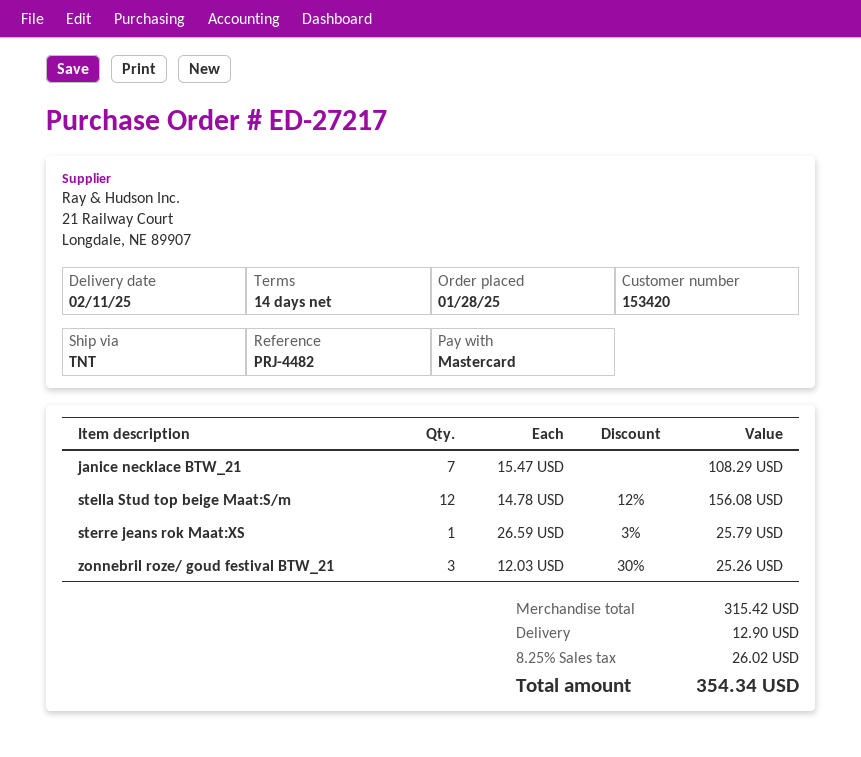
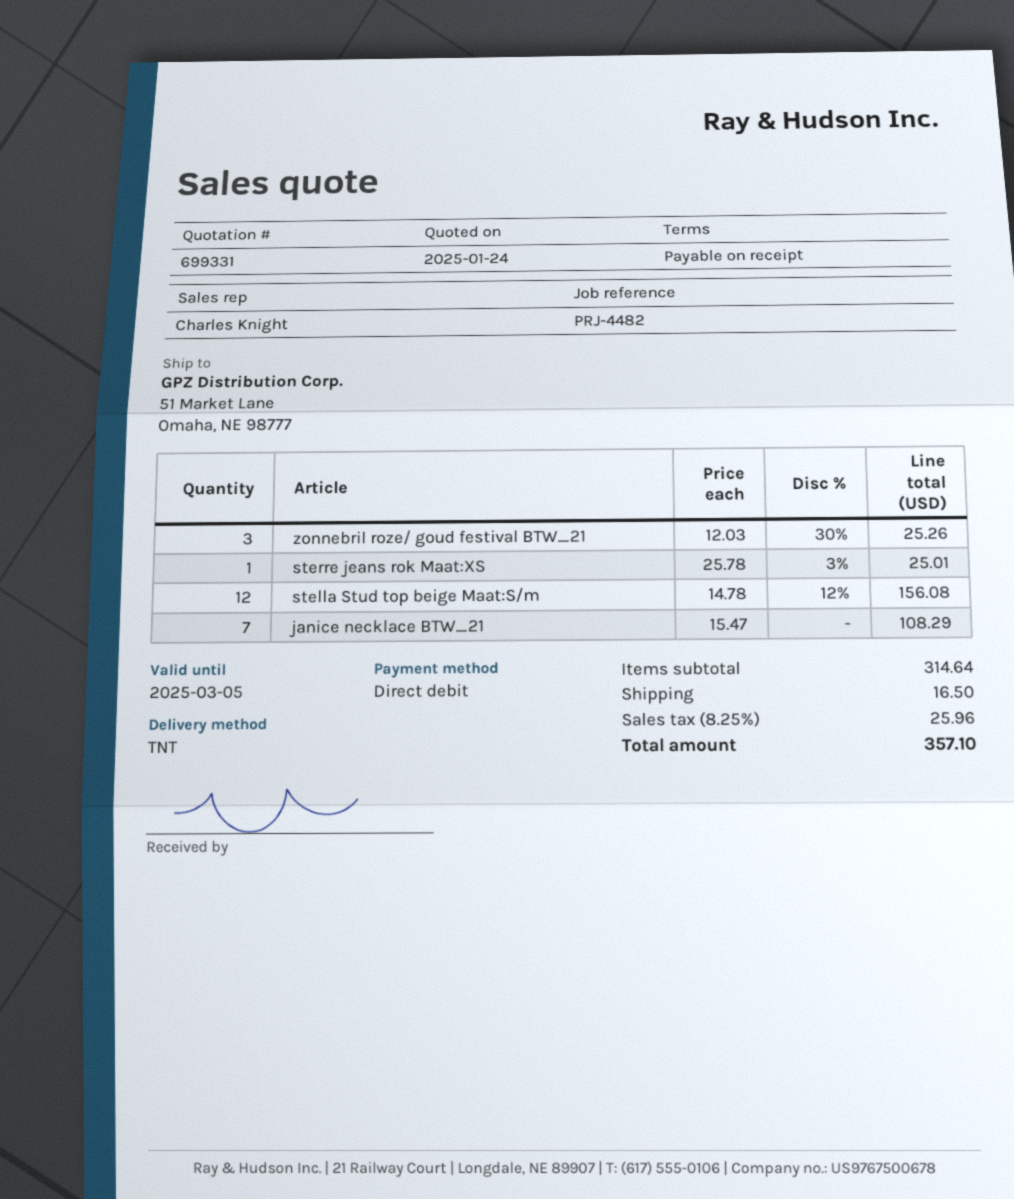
payment terms: 14 days -> on receipt
payment method: Mastercard -> direct debit
sterre jeans rok Maat:XS: 1 x 26.59 - 3% = 25.79 -> 1 x 25.78 - 3% = 25.01
subtotal: 315.42 -> 314.64
shipping: 12.90 -> 16.50
tax: 8.25% = 26.02 -> 8.25% = 25.96
total: 354.34 -> 357.10

